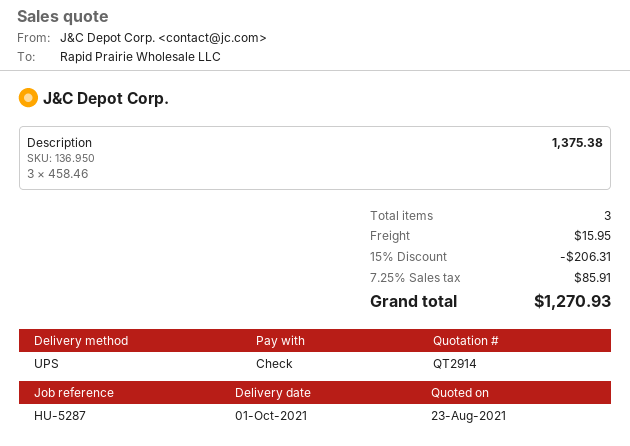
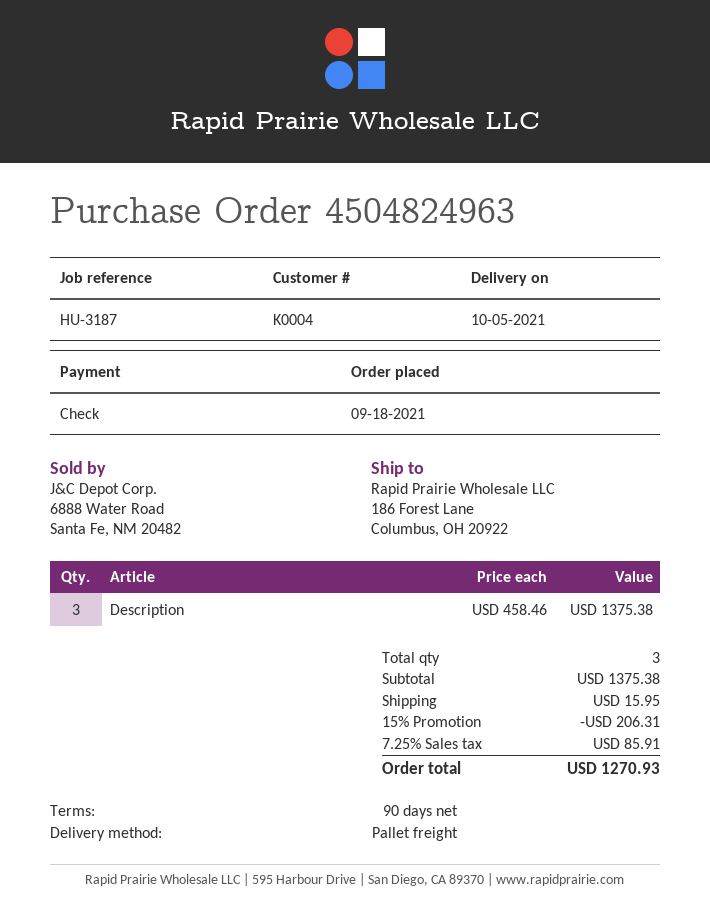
delivery date: 2021-10-01 -> 2021-10-05
reference: HU-5287 -> HU-3187
shipping method: UPS -> pallet freight

